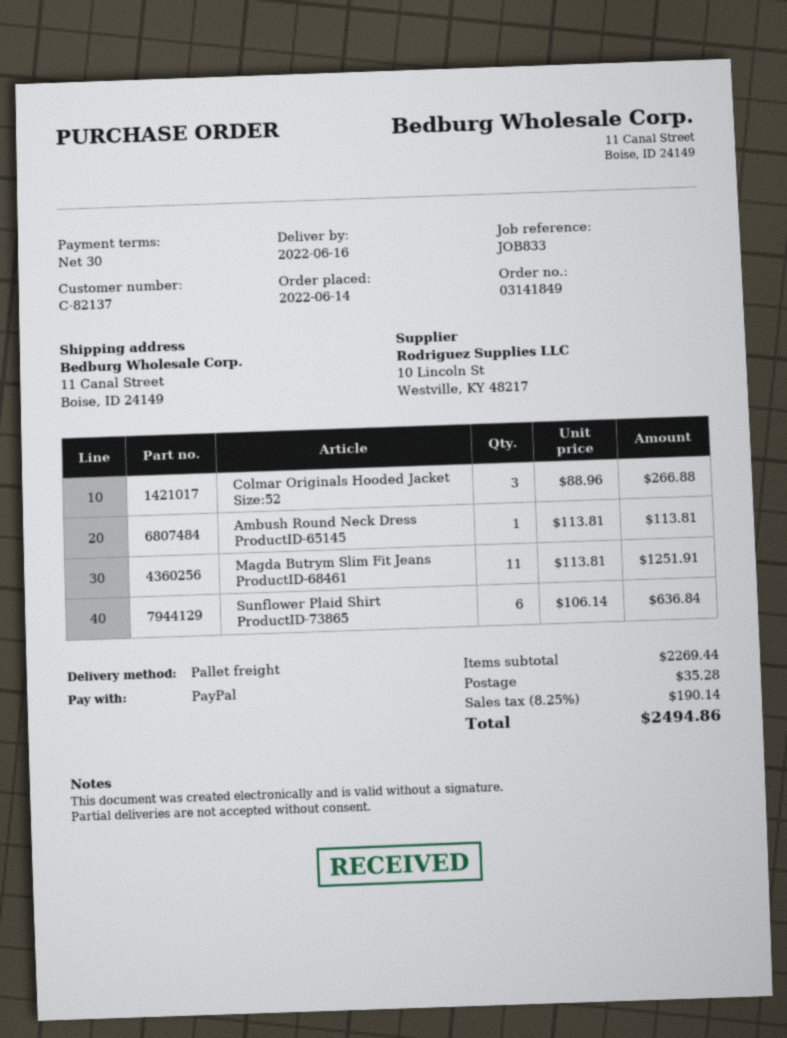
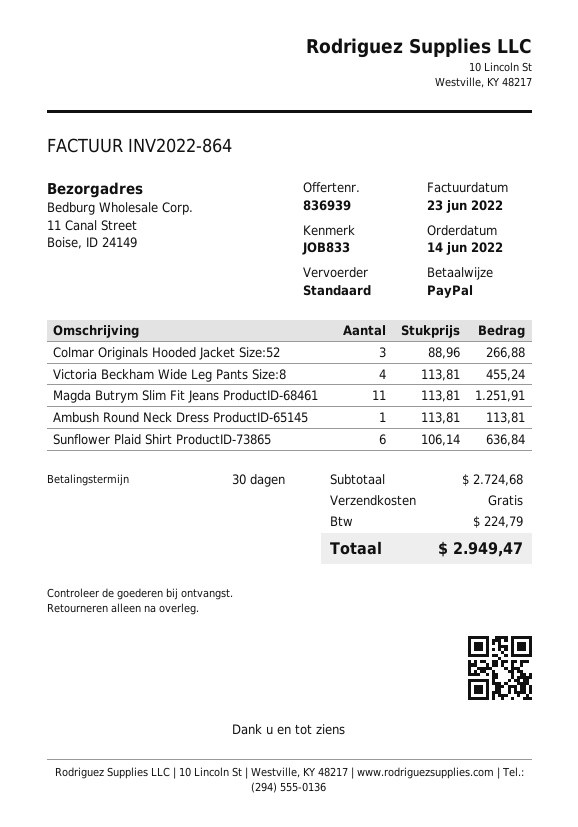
shipping method: pallet freight -> standard
Victoria Beckham Wide Leg Pants Size:8: none -> 4 x 113.81 = 455.24
subtotal: 2269.44 -> 2724.68
shipping: 35.28 -> 0.00
tax: 190.14 -> 224.79
total: 2494.86 -> 2949.47

